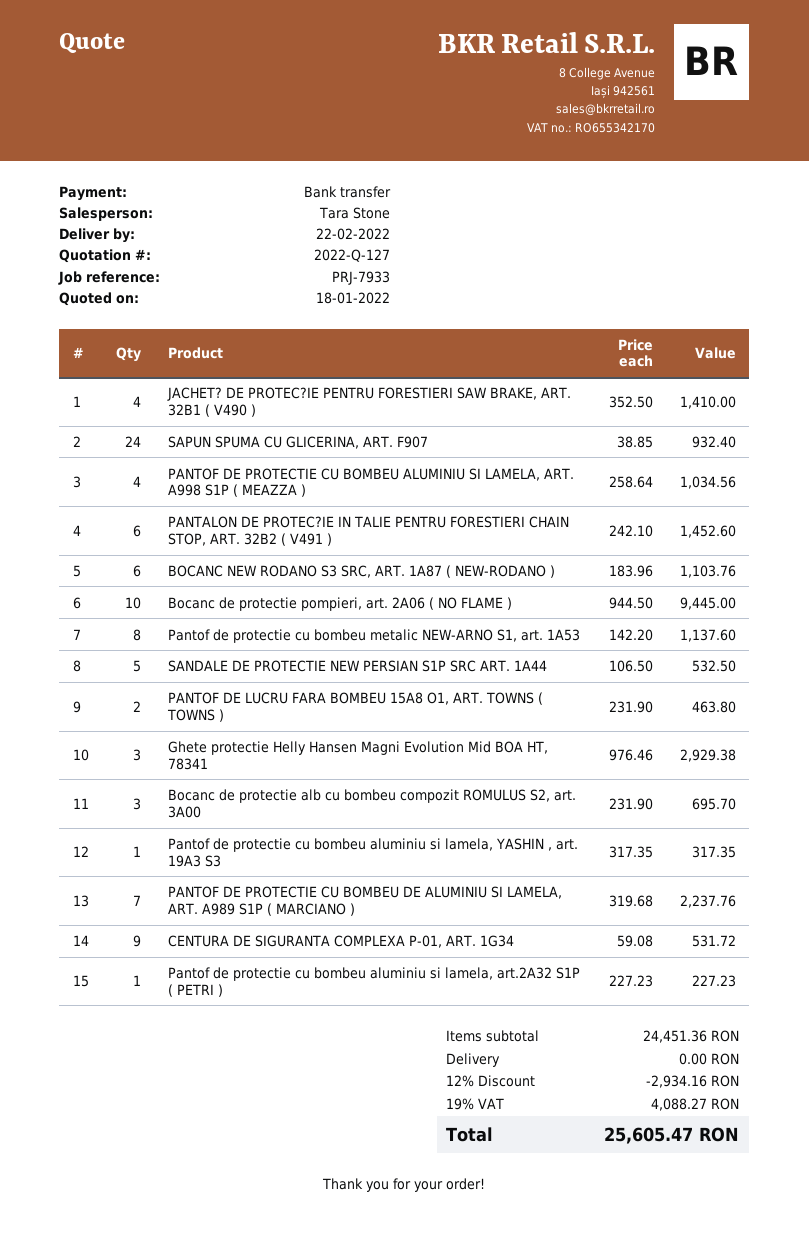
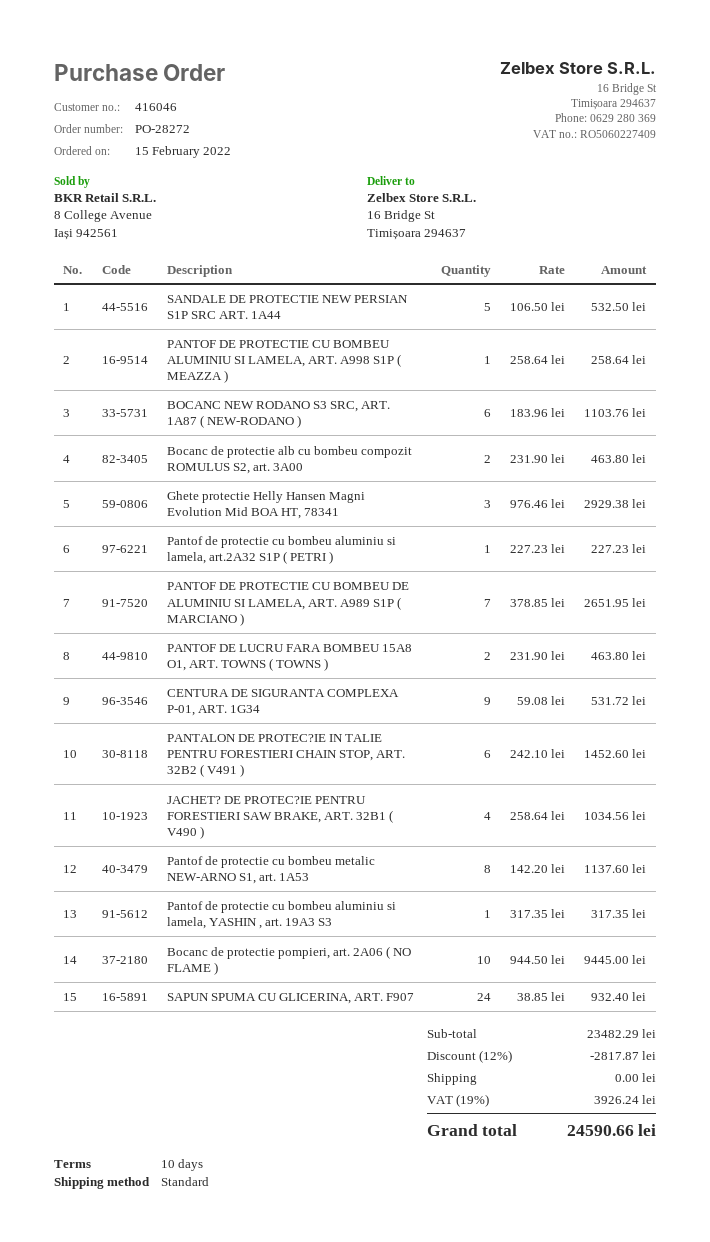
JACHET? DE PROTEC?IE PENTRU FORESTIERI SAW BRAKE, ART. 32B1 ( V490 ): 4 x 352.50 = 1410.00 -> 4 x 258.64 = 1034.56
PANTOF DE PROTECTIE CU BOMBEU ALUMINIU SI LAMELA, ART. A998 S1P ( MEAZZA ): 4 x 258.64 = 1034.56 -> 1 x 258.64 = 258.64
Bocanc de protectie alb cu bombeu compozit ROMULUS S2, art. 3A00: 3 x 231.90 = 695.70 -> 2 x 231.90 = 463.80
PANTOF DE PROTECTIE CU BOMBEU DE ALUMINIU SI LAMELA, ART. A989 S1P ( MARCIANO ): 7 x 319.68 = 2237.76 -> 7 x 378.85 = 2651.95
subtotal: 24451.36 -> 23482.29
discount: 12% = 2934.16 -> 12% = 2817.87
tax: 19% = 4088.27 -> 19% = 3926.24
total: 25605.47 -> 24590.66

